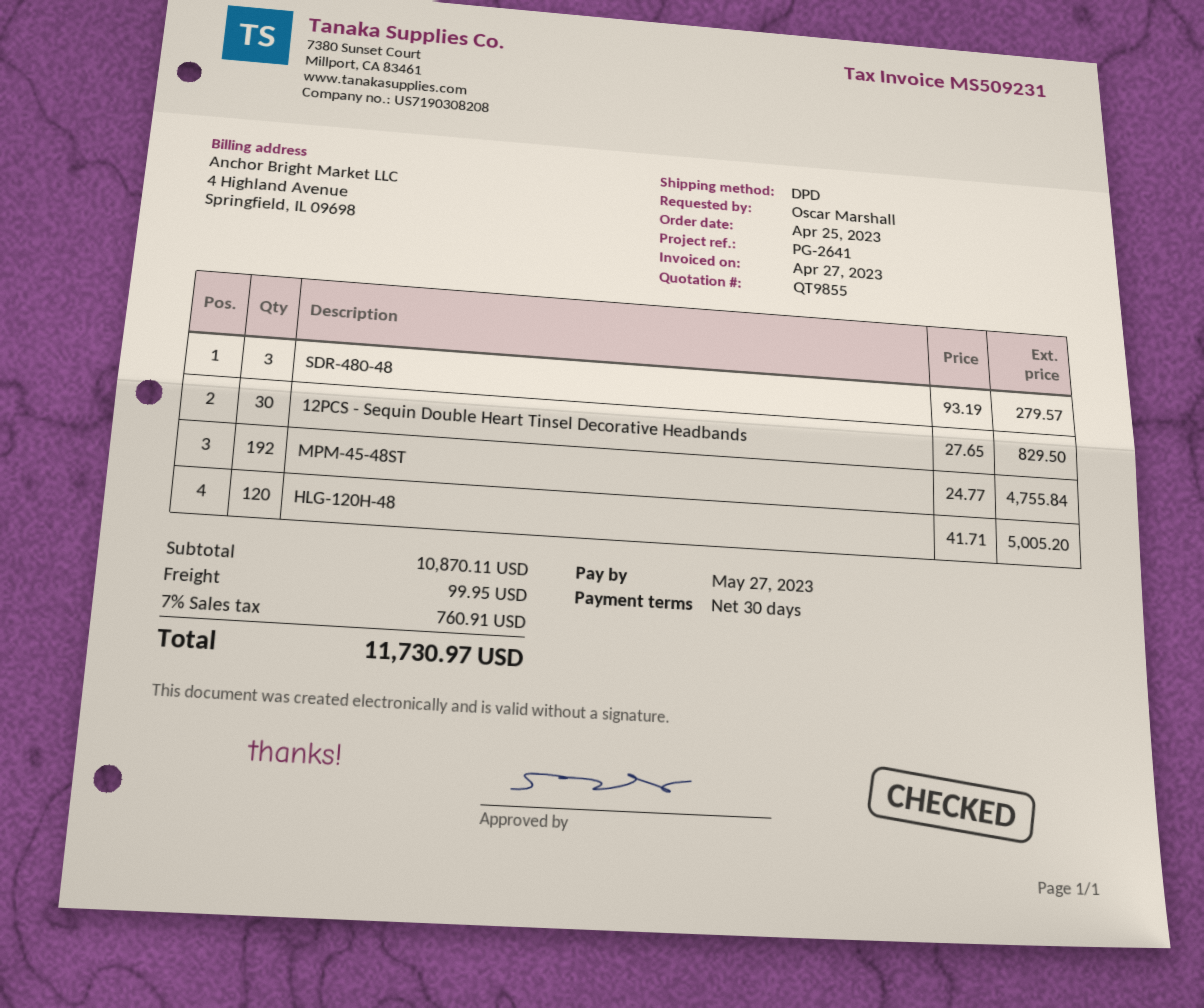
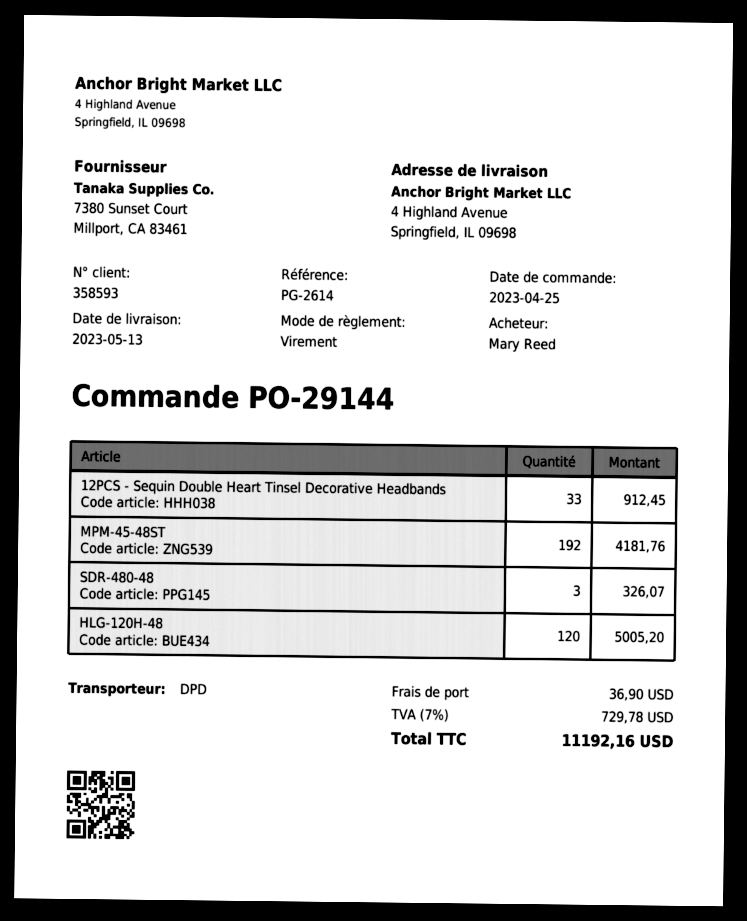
reference: PG-2641 -> PG-2614
ordered by: Oscar Marshall -> Mary Reed
SDR-480-48: 3 for 279.57 -> 3 for 326.07
12PCS - Sequin Double Heart Tinsel Decorative Headbands: 30 for 829.50 -> 33 for 912.45
MPM-45-48ST: 192 for 4755.84 -> 192 for 4181.76
shipping: 99.95 -> 36.90
tax: 7% = 760.91 -> 7% = 729.78
total: 11730.97 -> 11192.16

